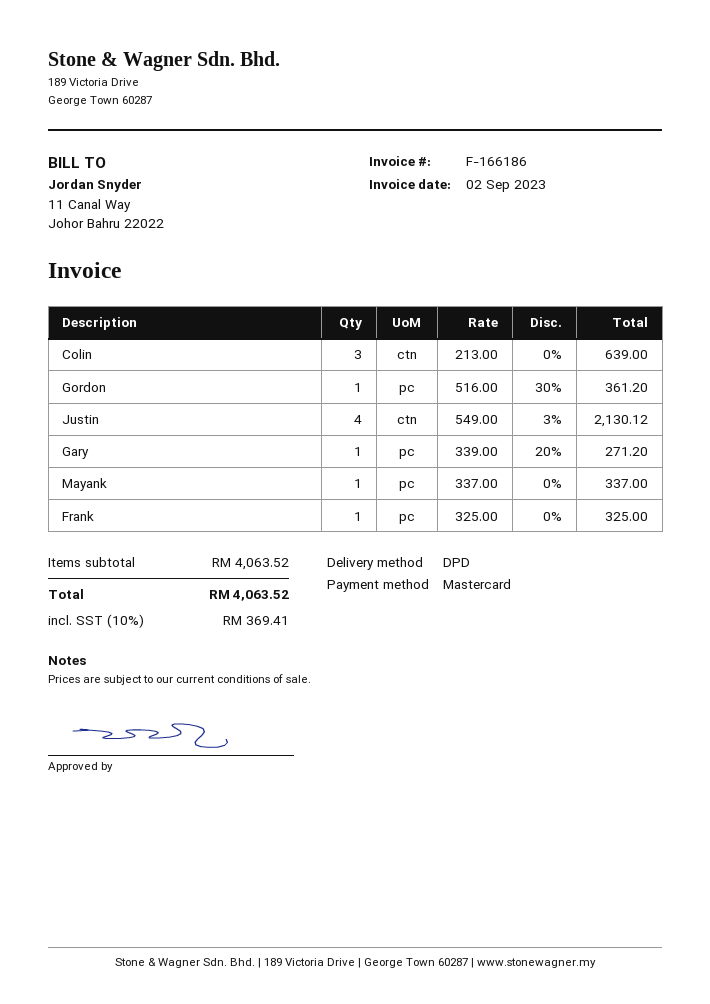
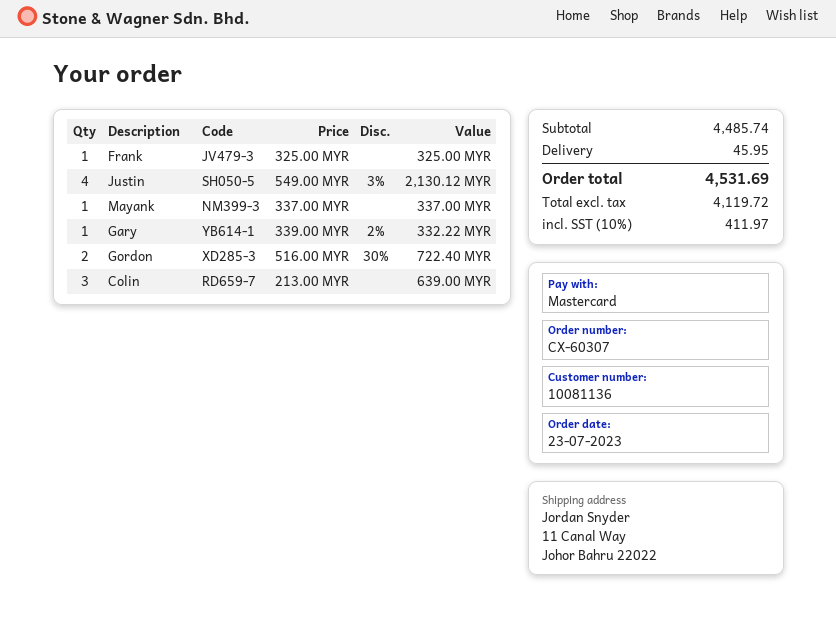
Gordon: 1 x 516.00 - 30% = 361.20 -> 2 x 516.00 - 30% = 722.40
Gary: 1 x 339.00 - 20% = 271.20 -> 1 x 339.00 - 2% = 332.22
subtotal: 4063.52 -> 4485.74
shipping: none -> 45.95
tax: 10% = 369.41 -> 10% = 411.97
total: 4063.52 -> 4531.69

